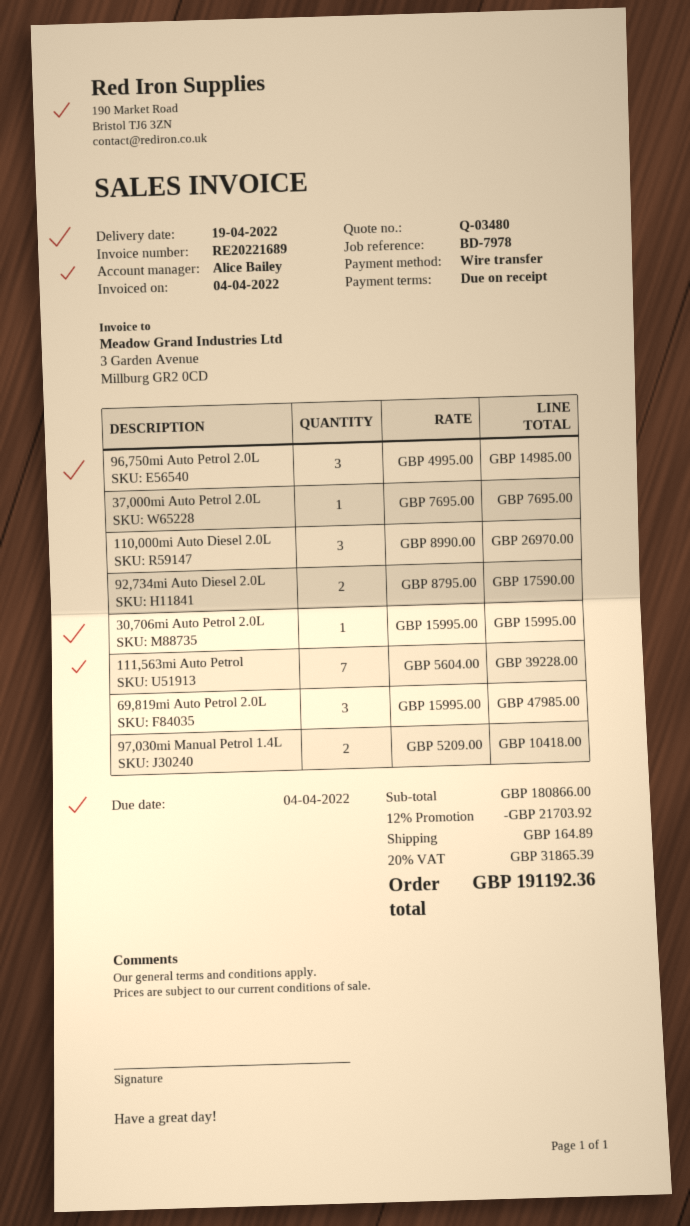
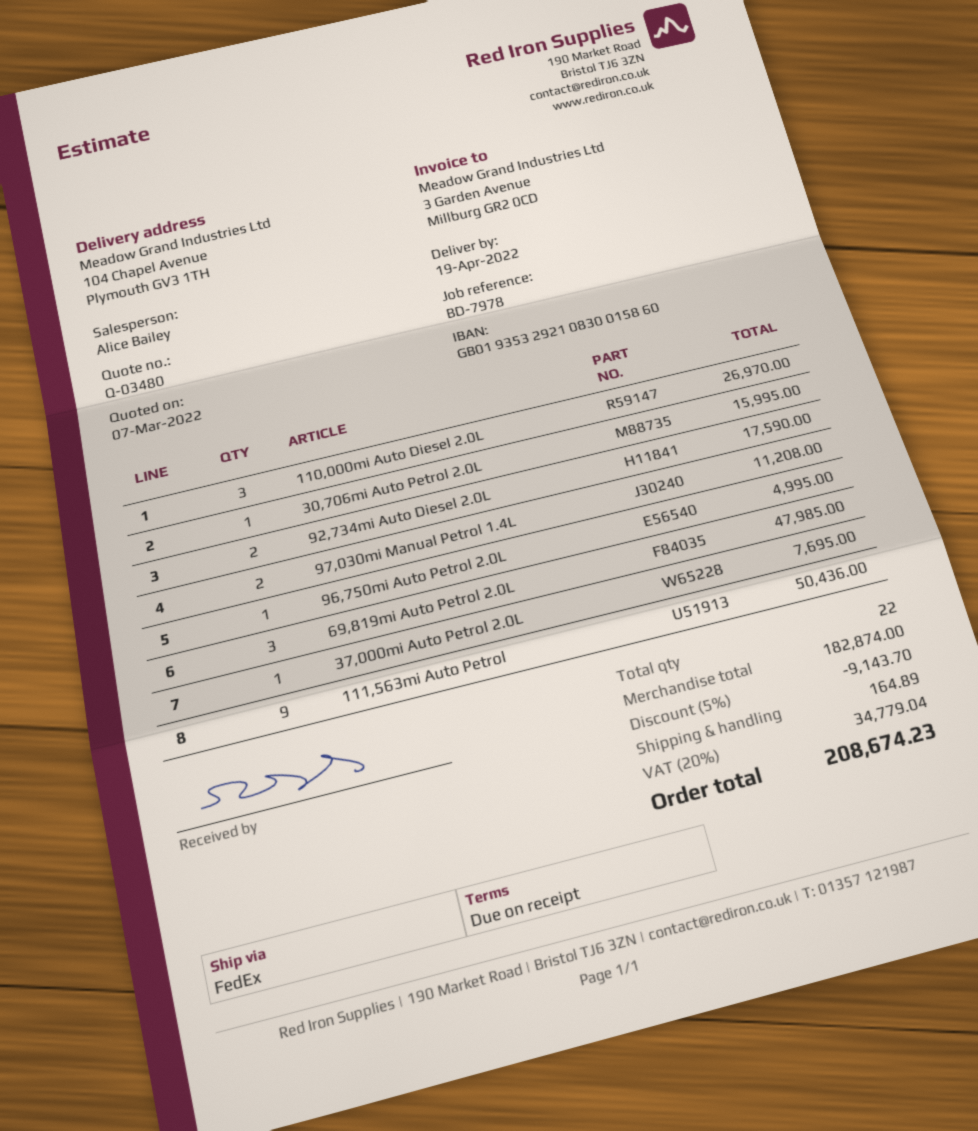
96,750mi Auto Petrol 2.0L: 3 for 14985.00 -> 1 for 4995.00
111,563mi Auto Petrol: 7 for 39228.00 -> 9 for 50436.00
97,030mi Manual Petrol 1.4L: 2 for 10418.00 -> 2 for 11208.00
subtotal: 180866.00 -> 182874.00
discount: 12% = 21703.92 -> 5% = 9143.70
tax: 20% = 31865.39 -> 20% = 34779.04
total: 191192.36 -> 208674.23

